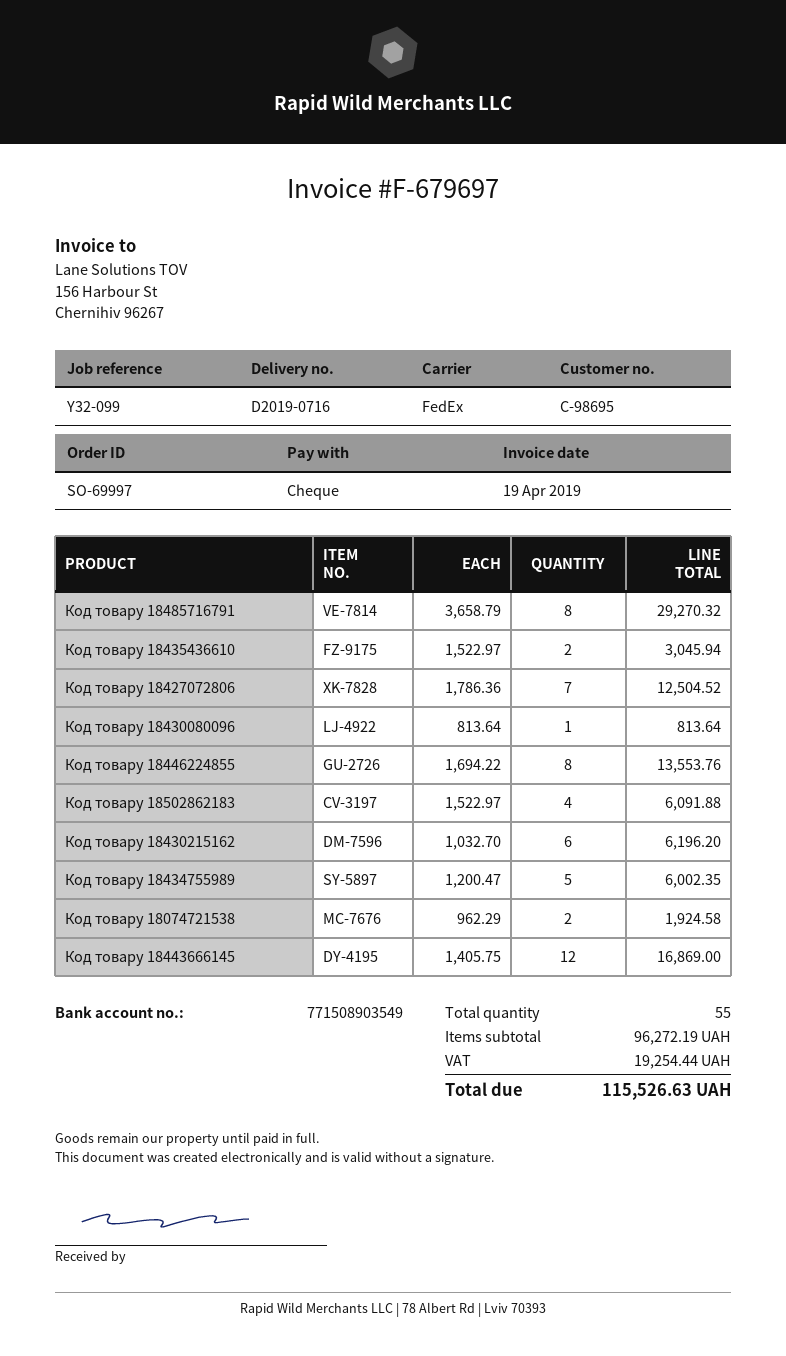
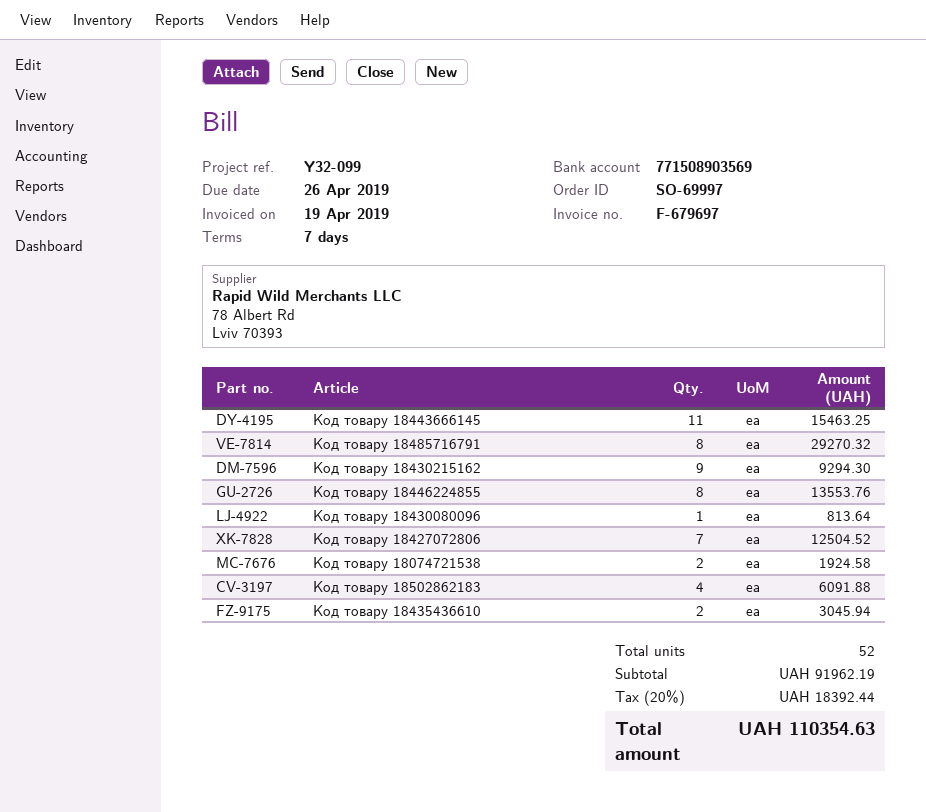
bank account: 771508903549 -> 771508903569
Код товару 18430215162: 6 for 6196.20 -> 9 for 9294.30
Код товару 18434755989: 5 for 6002.35 -> none
Код товару 18443666145: 12 for 16869.00 -> 11 for 15463.25
total quantity: 55 -> 52
subtotal: 96272.19 -> 91962.19
tax: 19254.44 -> 18392.44
total: 115526.63 -> 110354.63

